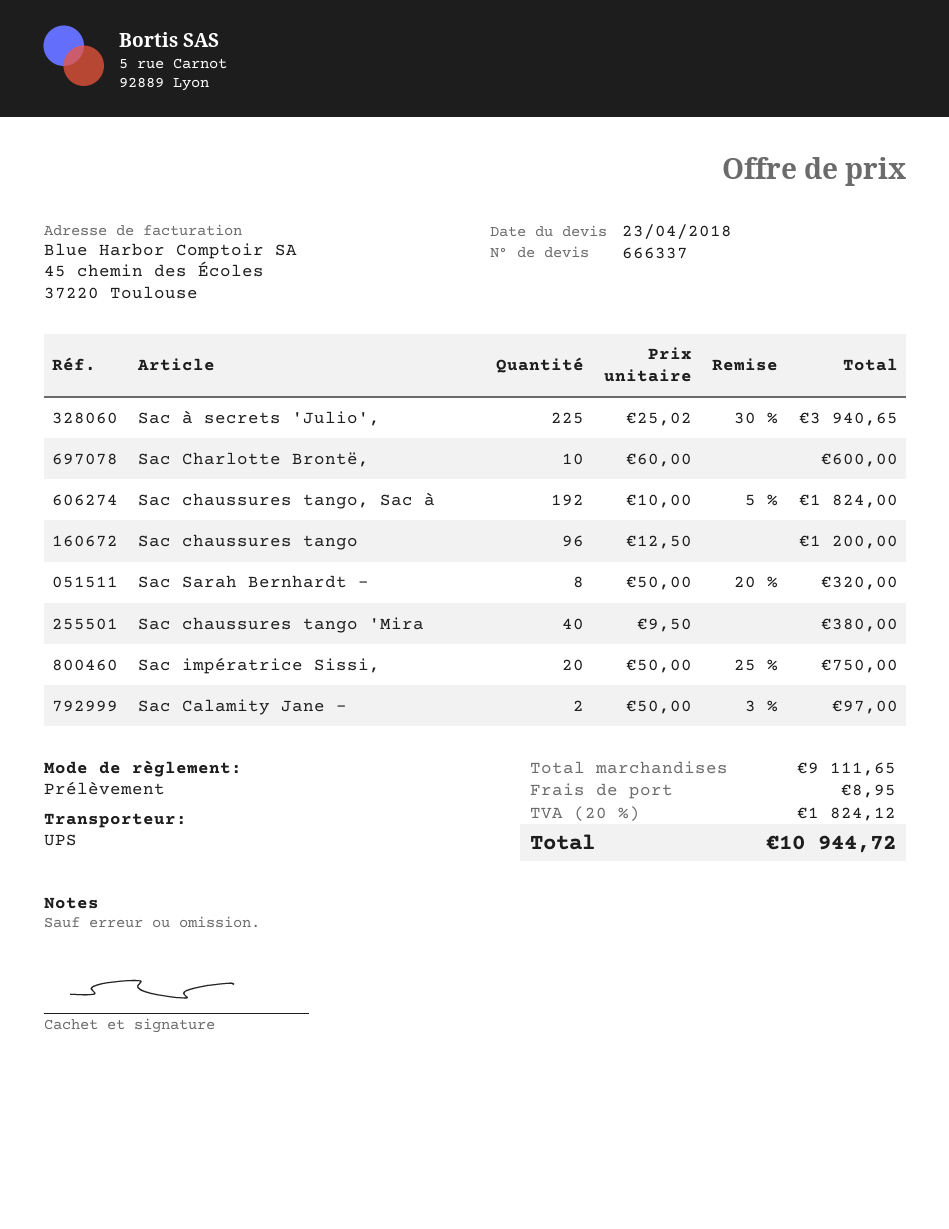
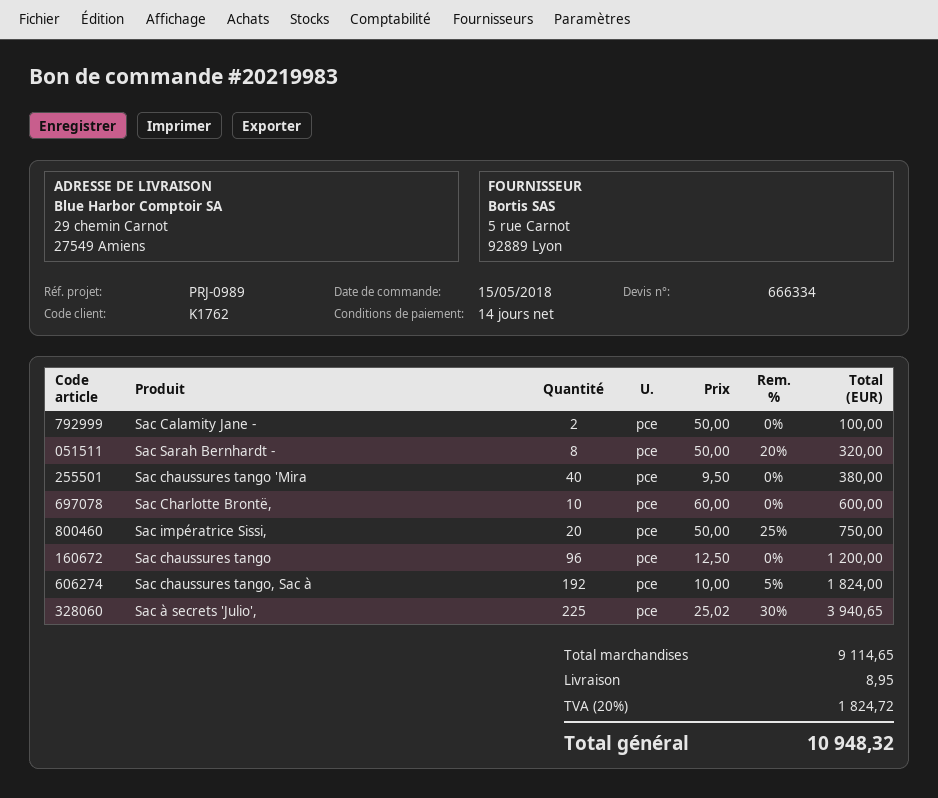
quote number: 666337 -> 666334
Sac Calamity Jane -: 2 x 50.00 - 3% = 97.00 -> 2 x 50.00 = 100.00
subtotal: 9111.65 -> 9114.65
tax: 20% = 1824.12 -> 20% = 1824.72
total: 10944.72 -> 10948.32

